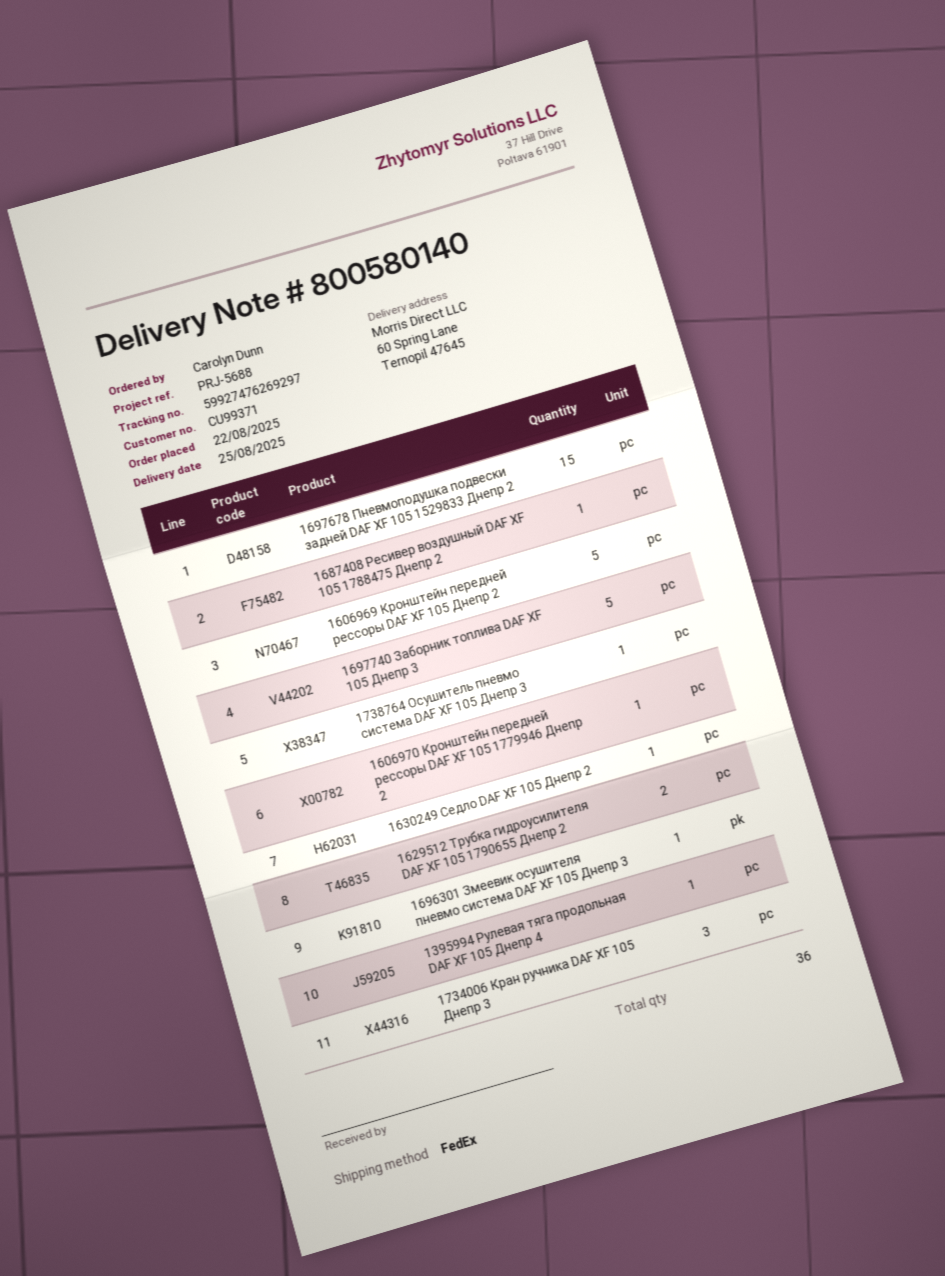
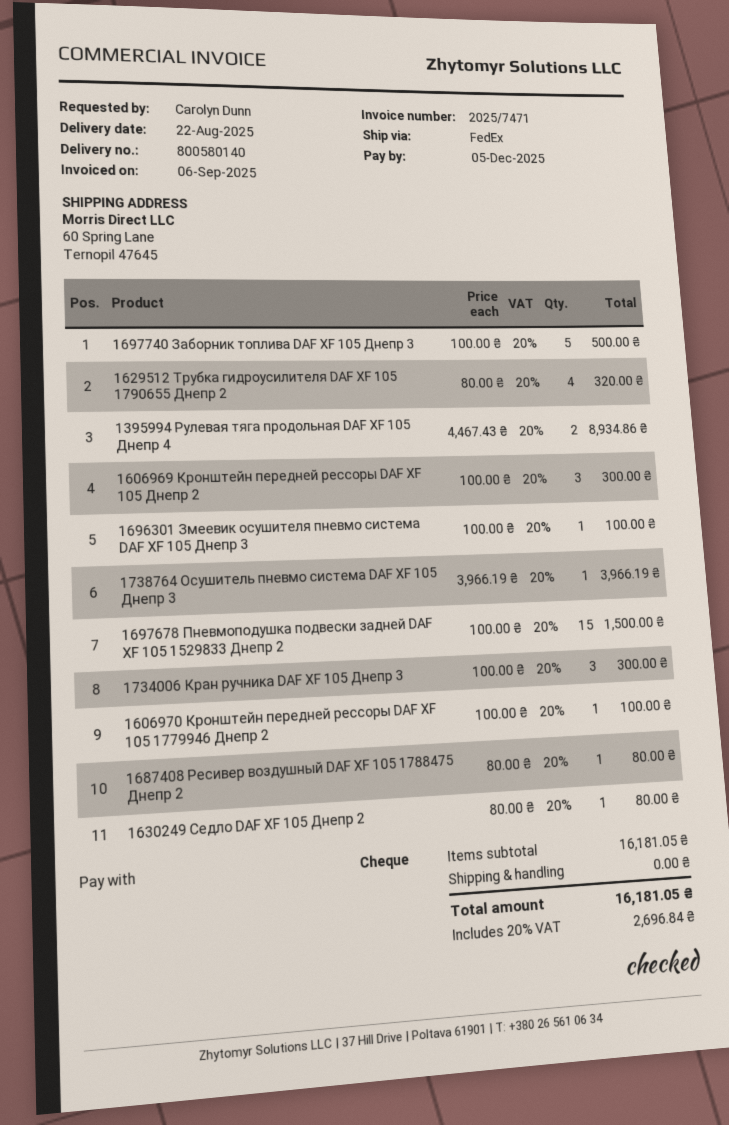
delivery date: 2025-08-25 -> 2025-08-22
1606969 Кронштейн передней рессоры DAF XF 105 Днепр 2: 5 -> 3
1629512 Трубка гидроусилителя DAF XF 105 1790655 Днепр 2: 2 -> 4
1395994 Рулевая тяга продольная DAF XF 105 Днепр 4: 1 -> 2

